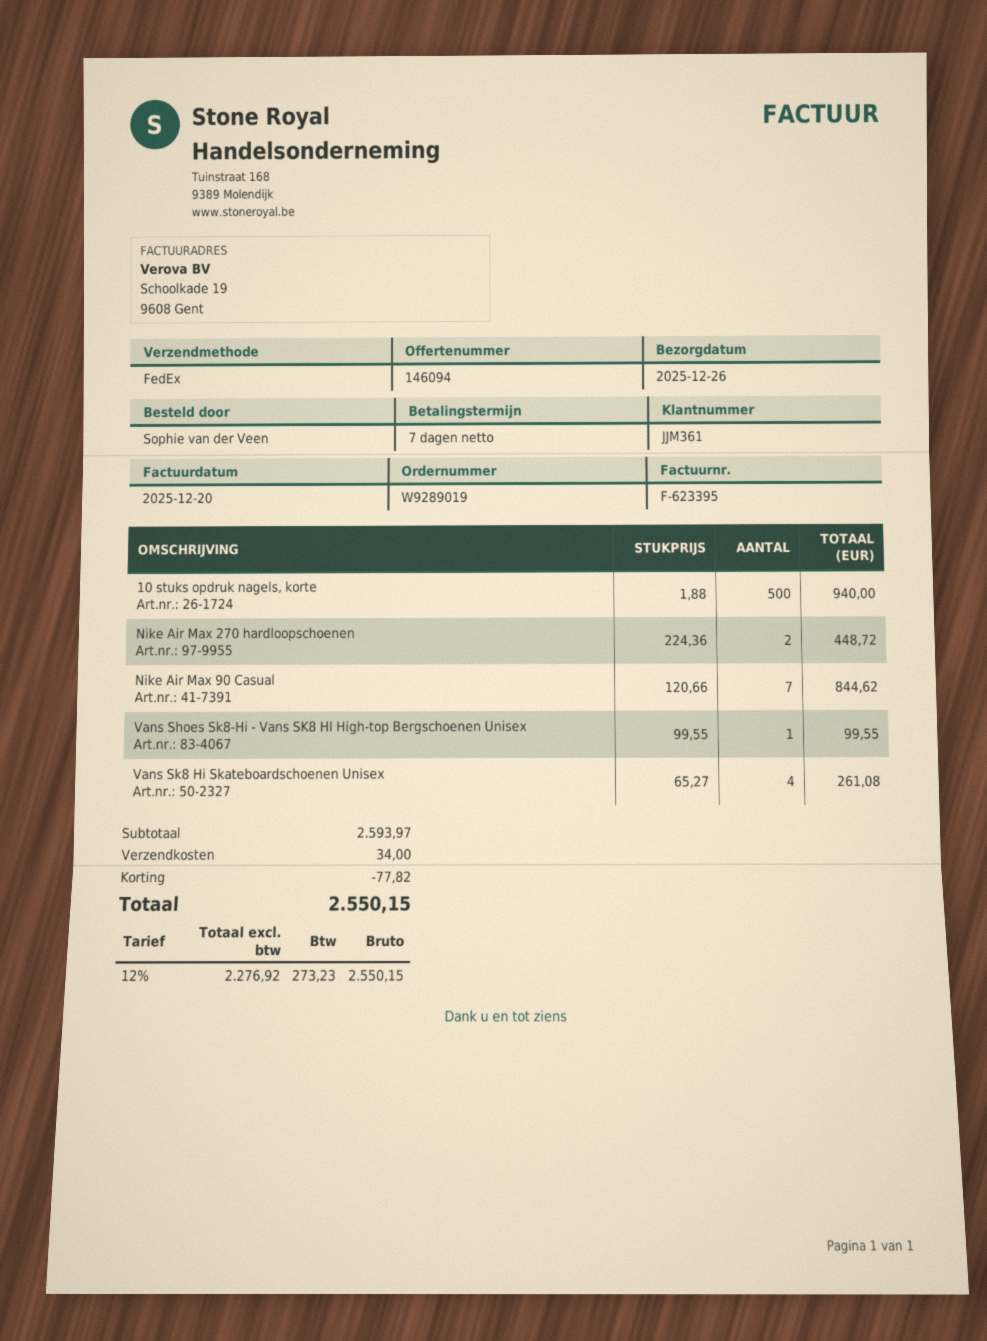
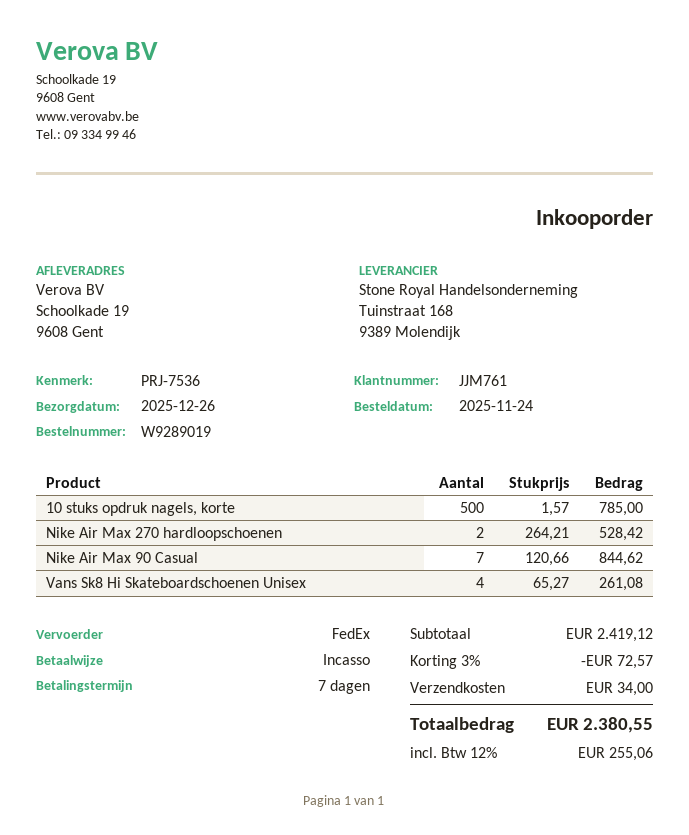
customer number: JJM361 -> JJM761
10 stuks opdruk nagels, korte: 500 x 1.88 = 940.00 -> 500 x 1.57 = 785.00
Nike Air Max 270 hardloopschoenen: 2 x 224.36 = 448.72 -> 2 x 264.21 = 528.42
Vans Shoes Sk8-Hi - Vans SK8 HI High-top Bergschoenen Unisex: 1 x 99.55 = 99.55 -> none
subtotal: 2593.97 -> 2419.12
discount: 77.82 -> 72.57
tax: 12% = 273.23 -> 12% = 255.06
total: 2550.15 -> 2380.55

